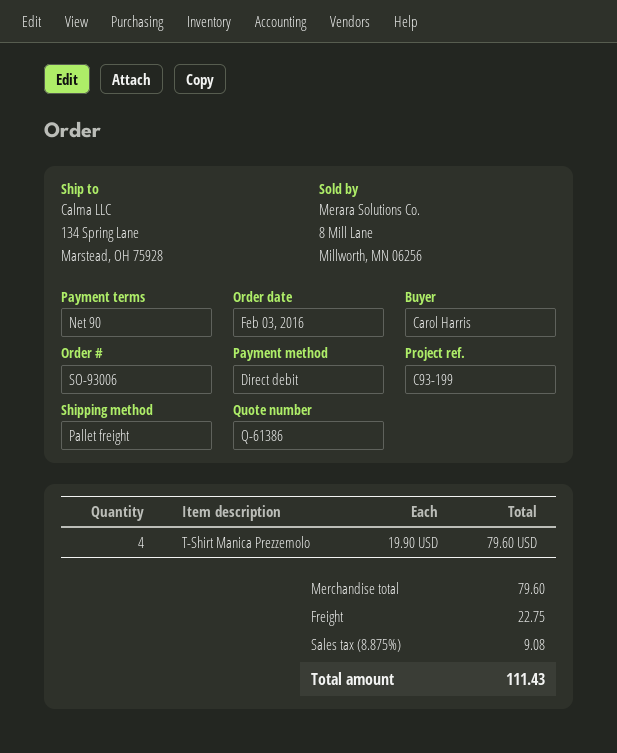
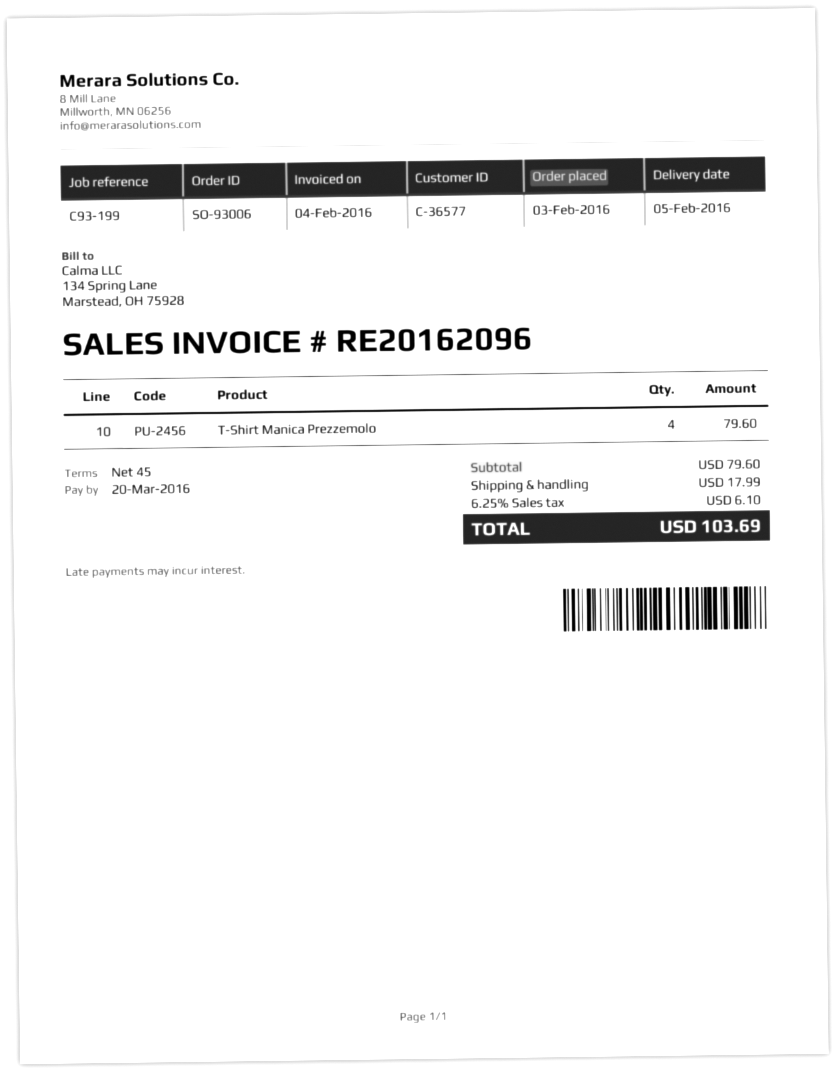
payment terms: 90 days -> 45 days
shipping: 22.75 -> 17.99
tax: 8.875% = 9.08 -> 6.25% = 6.10
total: 111.43 -> 103.69

